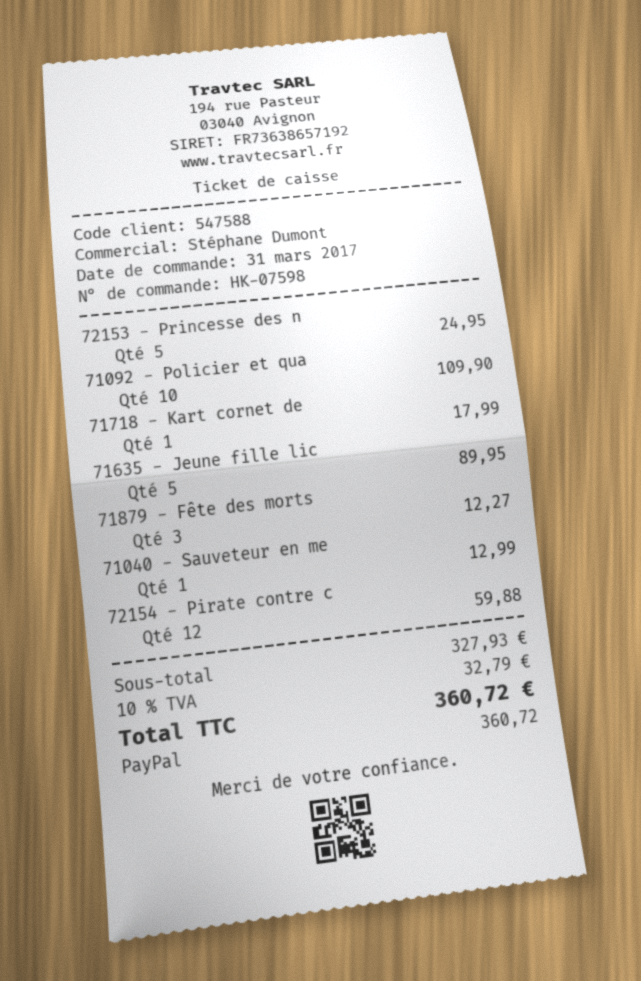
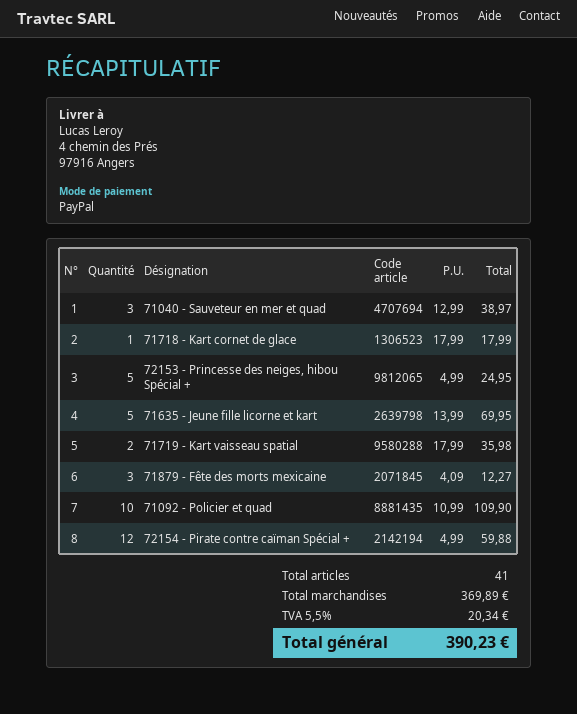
71635 - Jeune fille lic: 5 for 89.95 -> 5 for 69.95
71040 - Sauveteur en me: 1 for 12.99 -> 3 for 38.97
71719 - Kart vaisseau spatial: none -> 2 for 35.98
subtotal: 327.93 -> 369.89
tax: 10% = 32.79 -> 5.5% = 20.34
total: 360.72 -> 390.23

